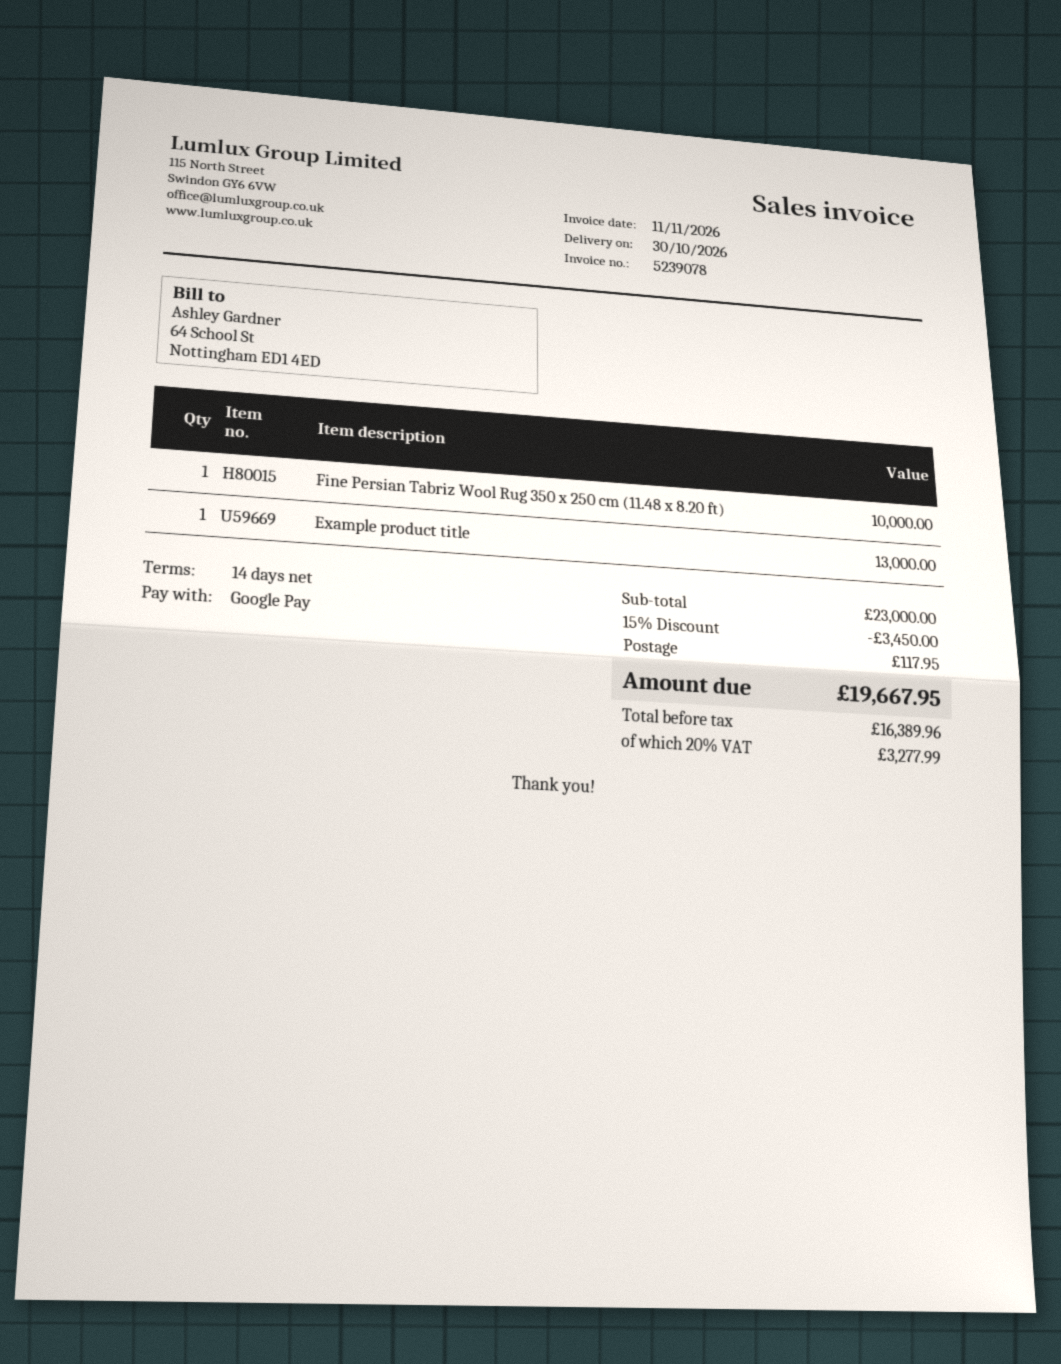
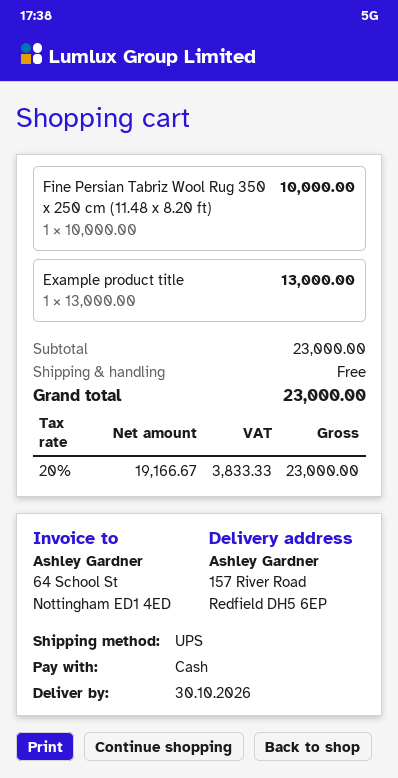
payment method: Google Pay -> cash
discount: 15% = 3450.00 -> none
shipping: 117.95 -> 0.00
net: 16389.96 -> 19166.67
tax: 20% = 3277.99 -> 20% = 3833.33
total: 19667.95 -> 23000.00

